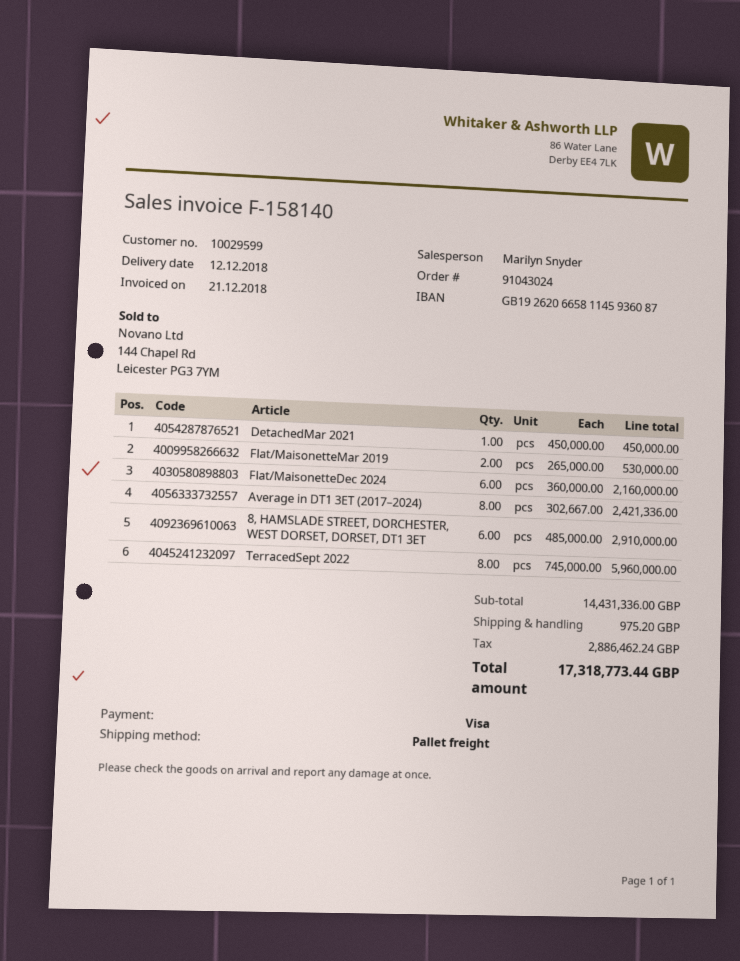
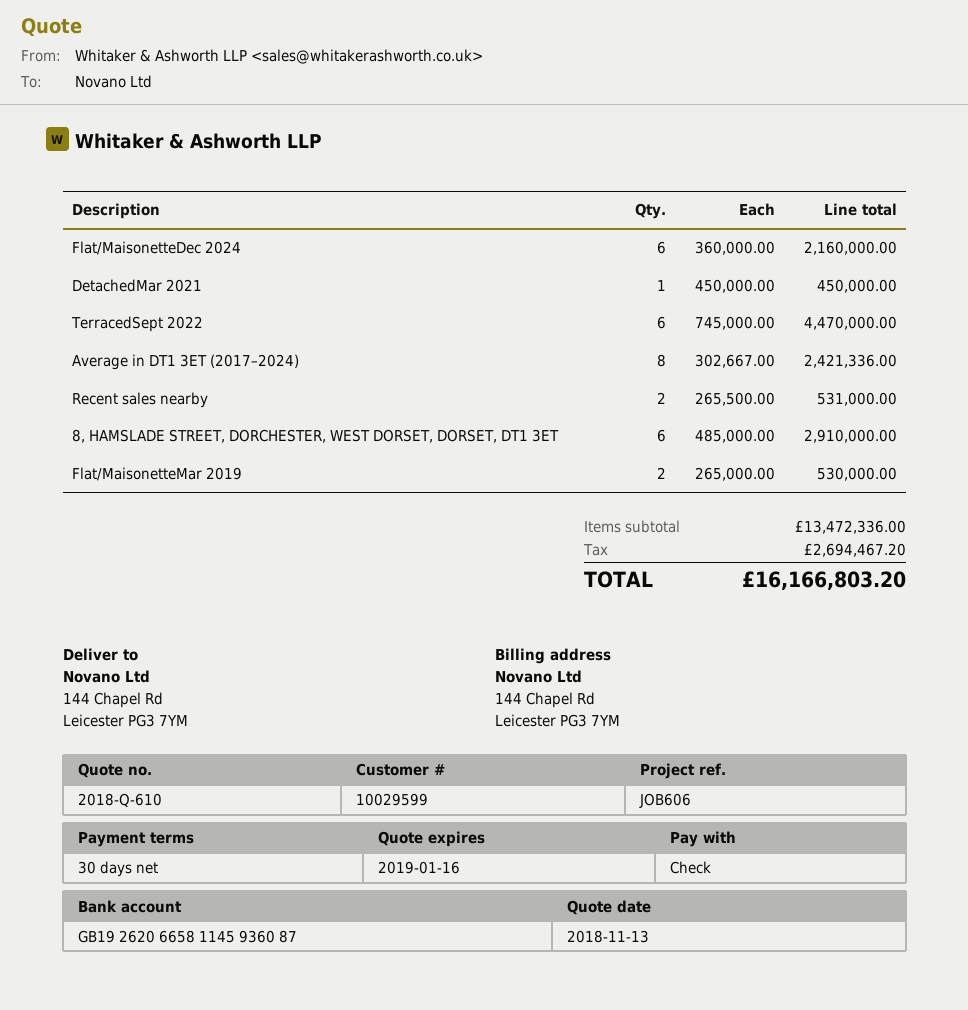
payment method: Visa -> cheque
TerracedSept 2022: 8 x 745000.00 = 5960000.00 -> 6 x 745000.00 = 4470000.00
Recent sales nearby: none -> 2 x 265500.00 = 531000.00
subtotal: 14431336.00 -> 13472336.00
shipping: 975.20 -> none
tax: 2886462.24 -> 2694467.20
total: 17318773.44 -> 16166803.20

